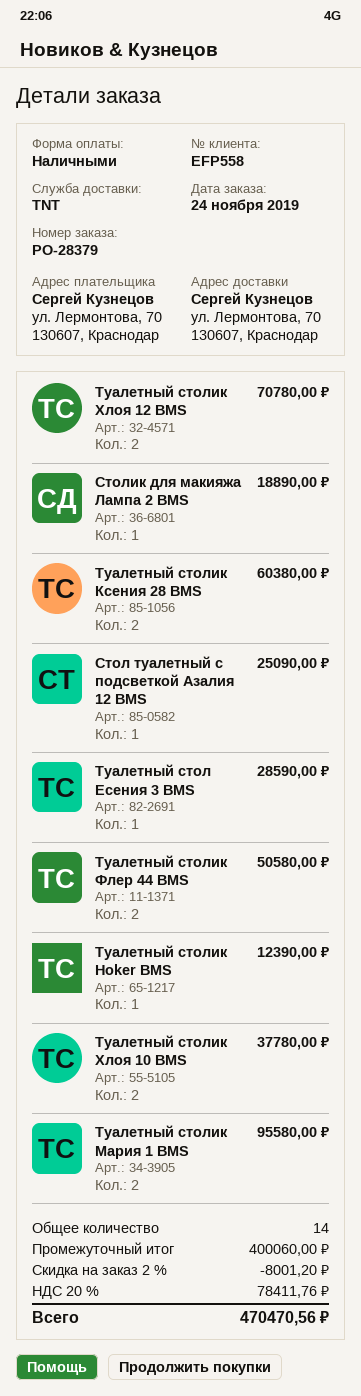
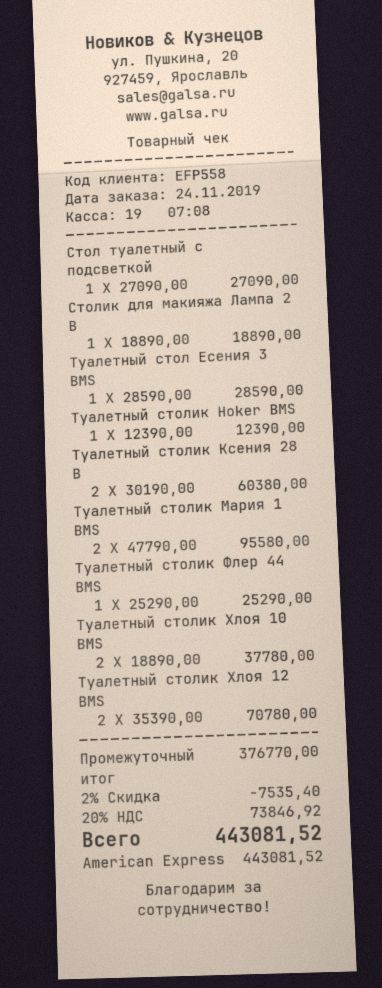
payment method: cash -> American Express
Стол туалетный с подсветкой Азалия 12 BMS: 1 for 25090.00 -> 1 for 27090.00
Туалетный столик Флер 44 BMS: 2 for 50580.00 -> 1 for 25290.00
subtotal: 400060.00 -> 376770.00
discount: 2% = 8001.20 -> 2% = 7535.40
tax: 20% = 78411.76 -> 20% = 73846.92
total: 470470.56 -> 443081.52

